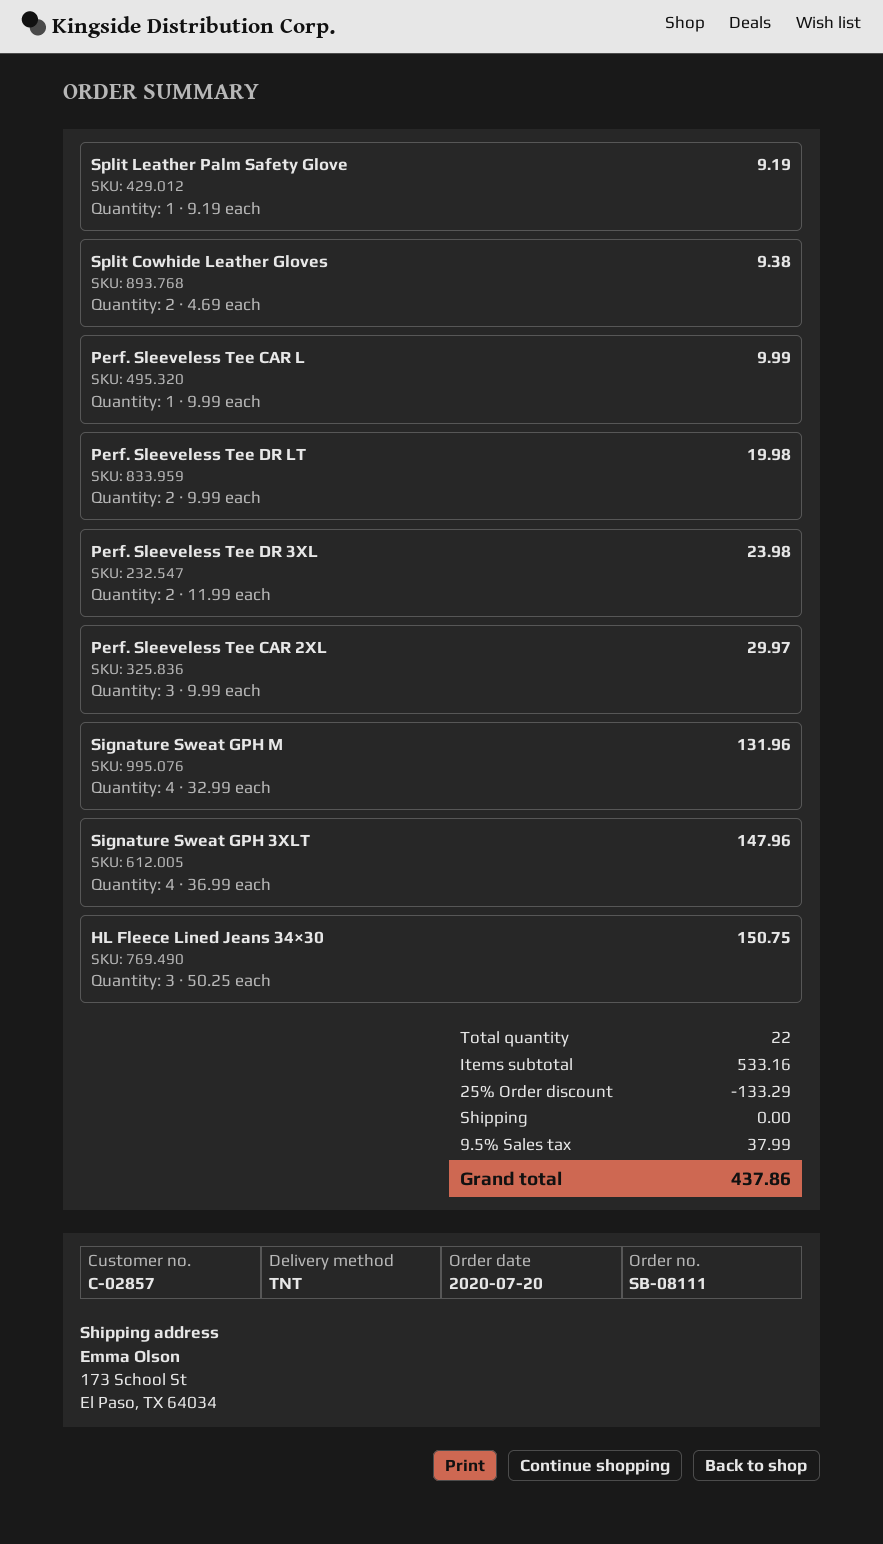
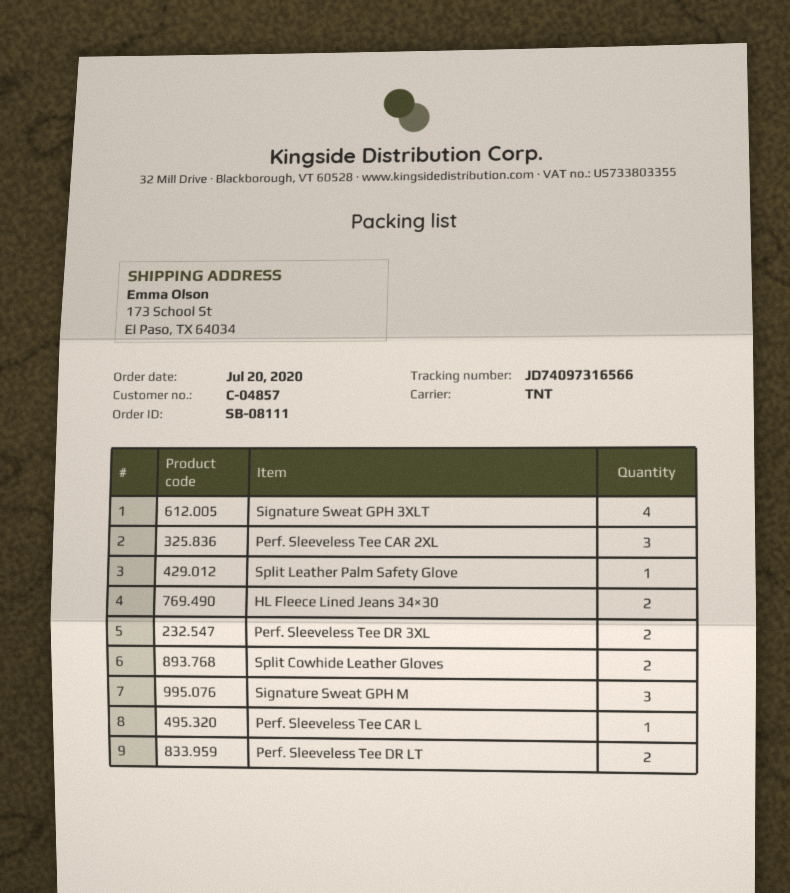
customer number: C-02857 -> C-04857
Signature Sweat GPH M: 4 -> 3
HL Fleece Lined Jeans 34×30: 3 -> 2

